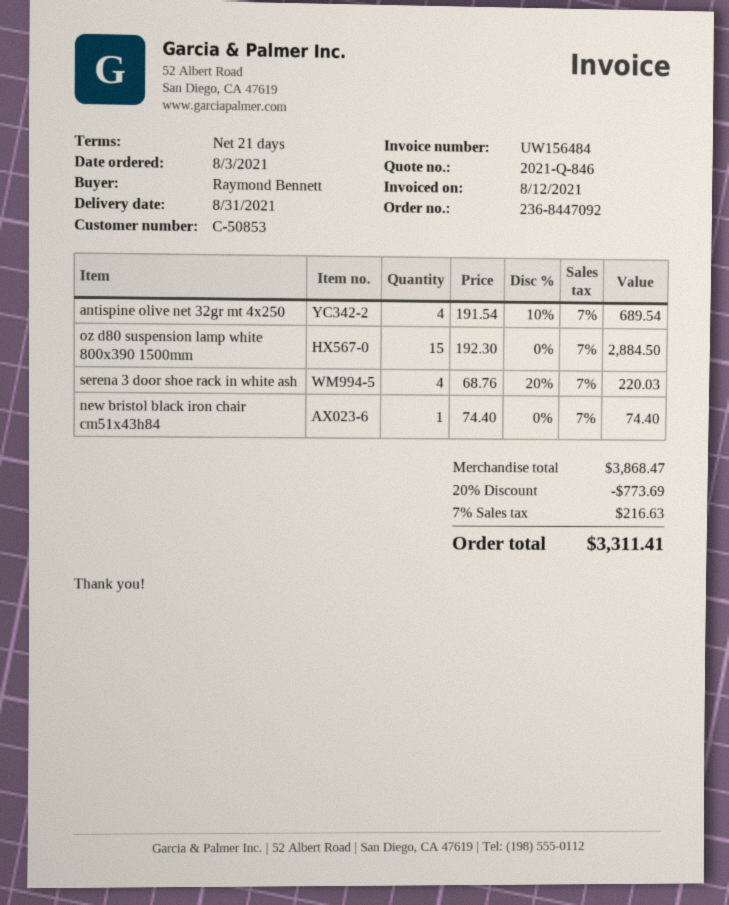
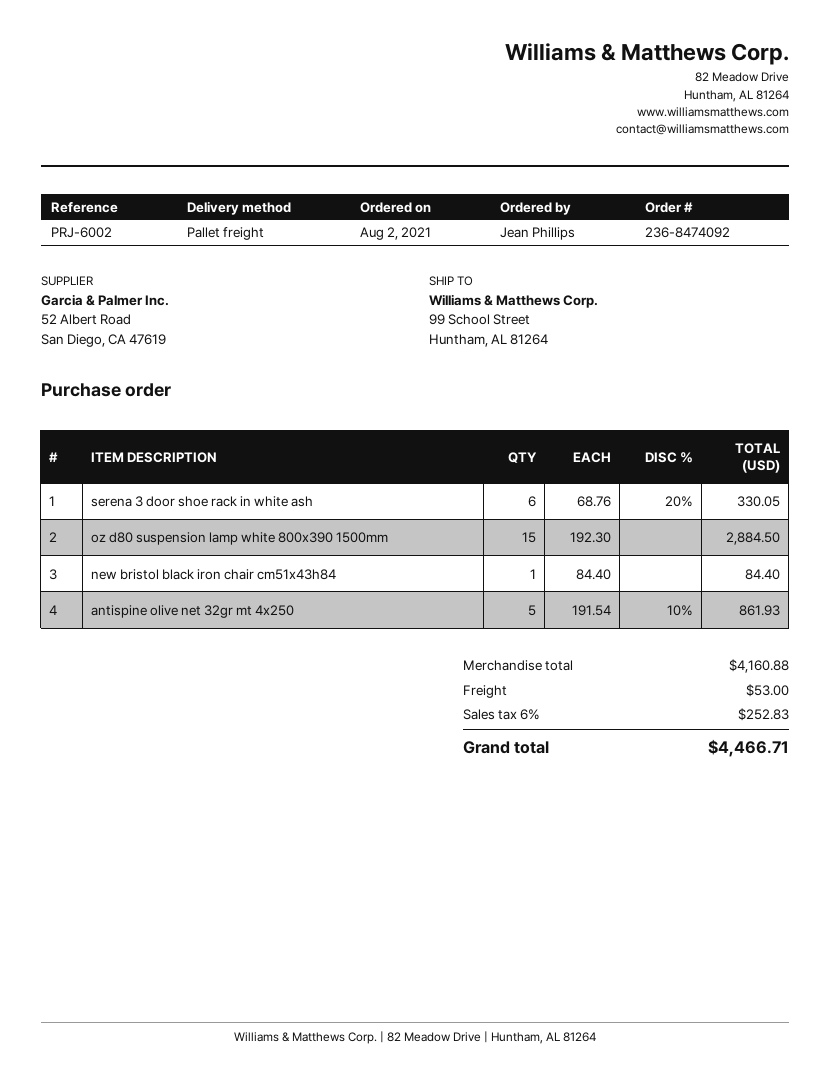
order number: 236-8447092 -> 236-8474092
order date: 2021-08-03 -> 2021-08-02
ordered by: Raymond Bennett -> Jean Phillips
antispine olive net 32gr mt 4x250: 4 x 191.54 - 10% = 689.54 -> 5 x 191.54 - 10% = 861.93
serena 3 door shoe rack in white ash: 4 x 68.76 - 20% = 220.03 -> 6 x 68.76 - 20% = 330.05
new bristol black iron chair cm51x43h84: 1 x 74.40 = 74.40 -> 1 x 84.40 = 84.40
subtotal: 3868.47 -> 4160.88
discount: 20% = 773.69 -> none
shipping: none -> 53.00
tax: 7% = 216.63 -> 6% = 252.83
total: 3311.41 -> 4466.71

